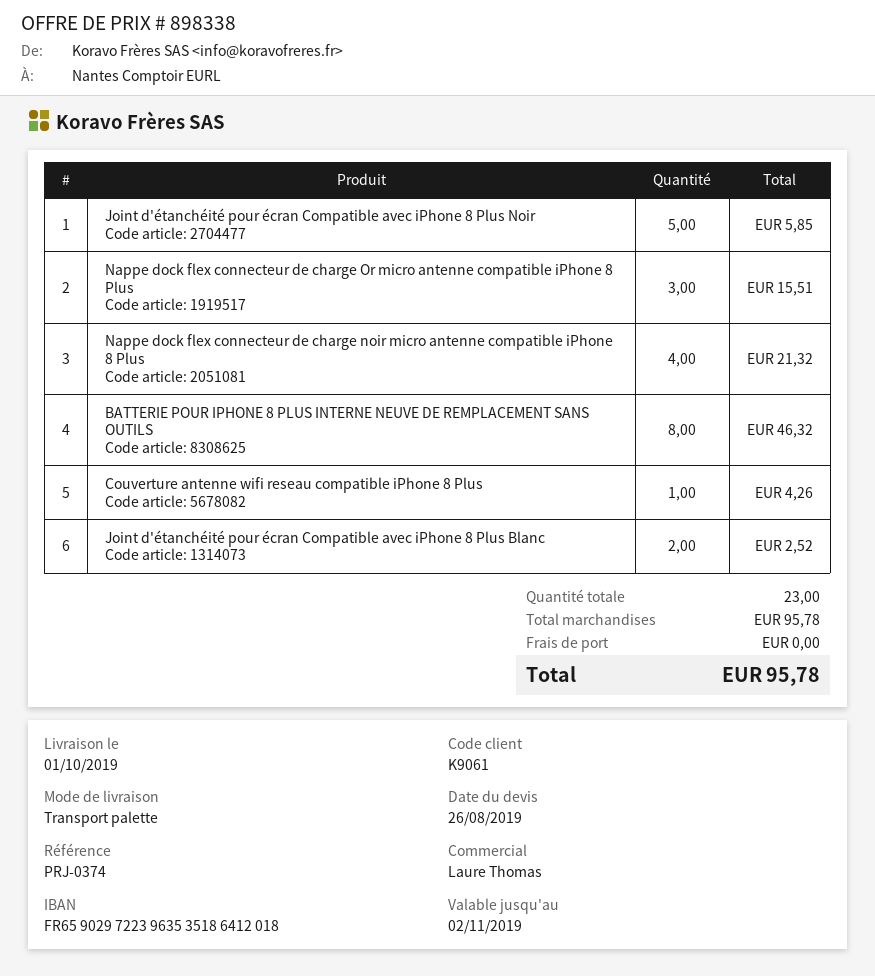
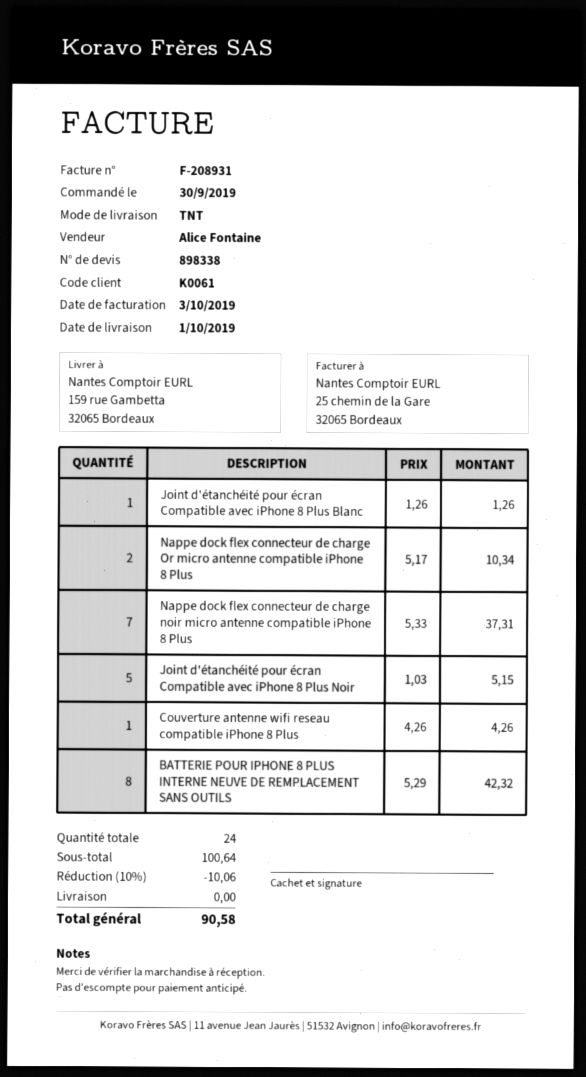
customer number: K9061 -> K0061
sales rep: Laure Thomas -> Alice Fontaine
shipping method: pallet freight -> TNT
Joint d'étanchéité pour écran Compatible avec iPhone 8 Plus Noir: 5 for 5.85 -> 5 for 5.15
Nappe dock flex connecteur de charge Or micro antenne compatible iPhone 8 Plus: 3 for 15.51 -> 2 for 10.34
Nappe dock flex connecteur de charge noir micro antenne compatible iPhone 8 Plus: 4 for 21.32 -> 7 for 37.31
BATTERIE POUR IPHONE 8 PLUS INTERNE NEUVE DE REMPLACEMENT SANS OUTILS: 8 for 46.32 -> 8 for 42.32
Joint d'étanchéité pour écran Compatible avec iPhone 8 Plus Blanc: 2 for 2.52 -> 1 for 1.26
total quantity: 23 -> 24
subtotal: 95.78 -> 100.64
discount: none -> 10% = 10.06
total: 95.78 -> 90.58

